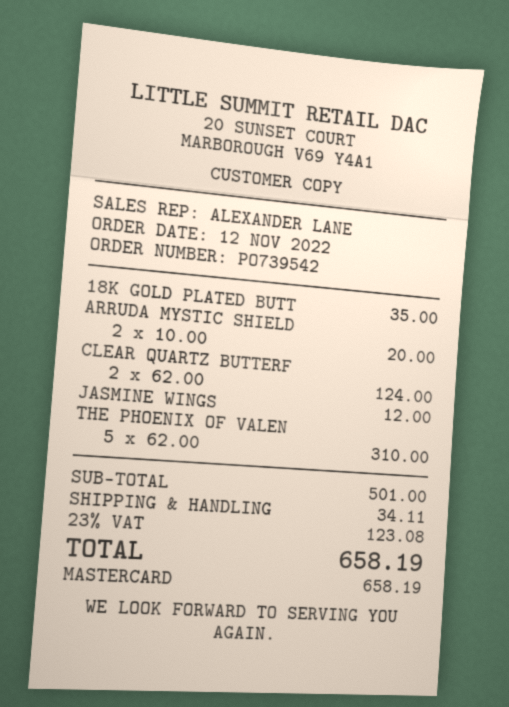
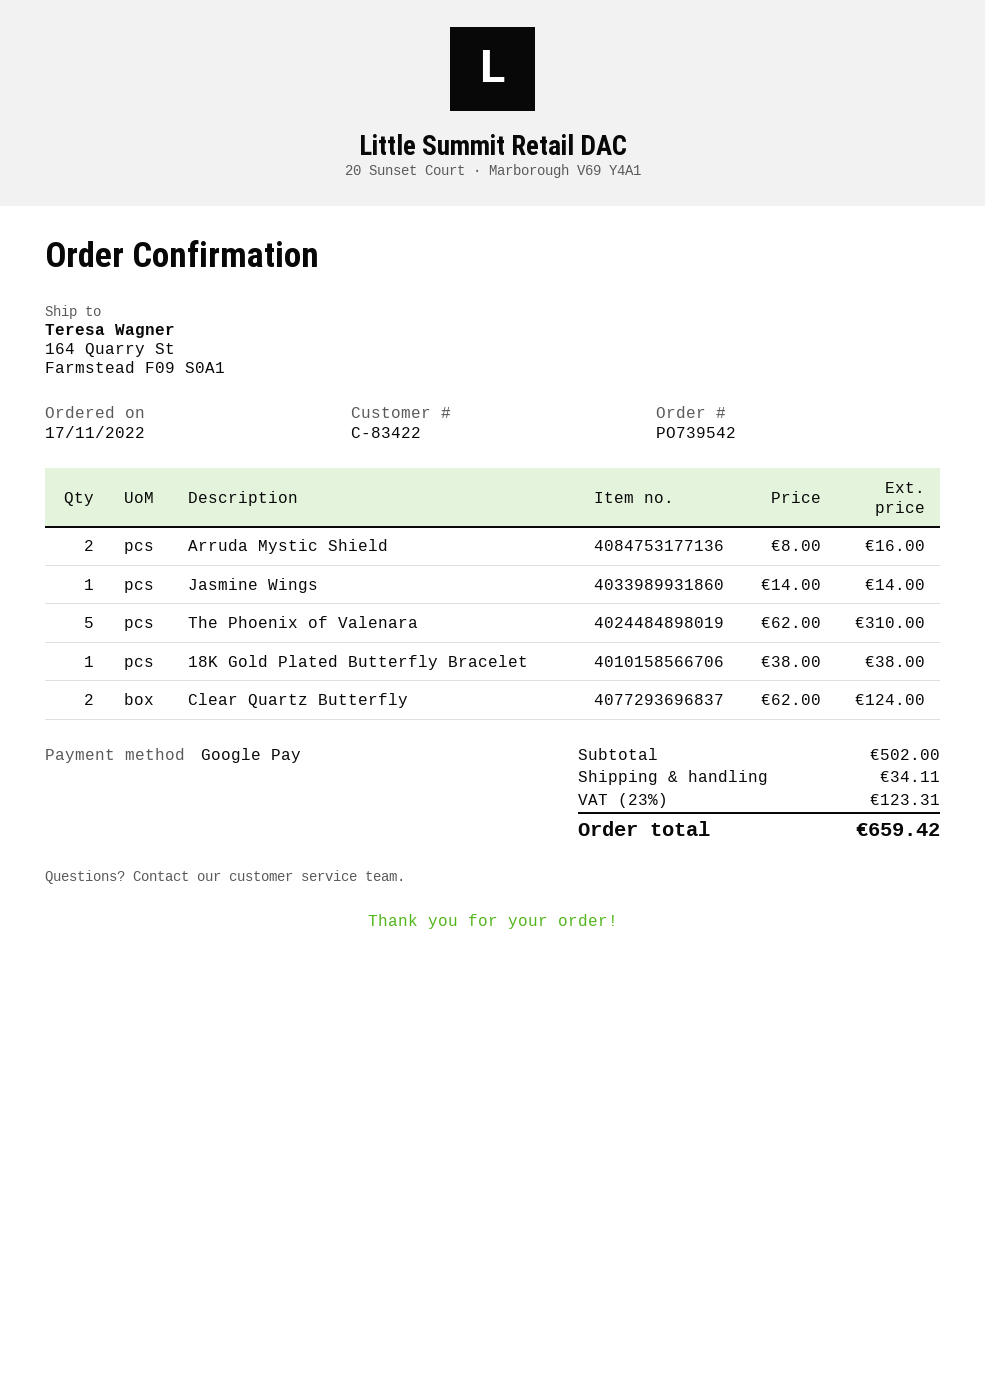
order date: 2022-11-12 -> 2022-11-17
payment method: Mastercard -> Google Pay
18K GOLD PLATED BUTT: 1 x 35.00 = 35.00 -> 1 x 38.00 = 38.00
ARRUDA MYSTIC SHIELD: 2 x 10.00 = 20.00 -> 2 x 8.00 = 16.00
JASMINE WINGS: 1 x 12.00 = 12.00 -> 1 x 14.00 = 14.00
subtotal: 501.00 -> 502.00
tax: 23% = 123.08 -> 23% = 123.31
total: 658.19 -> 659.42

